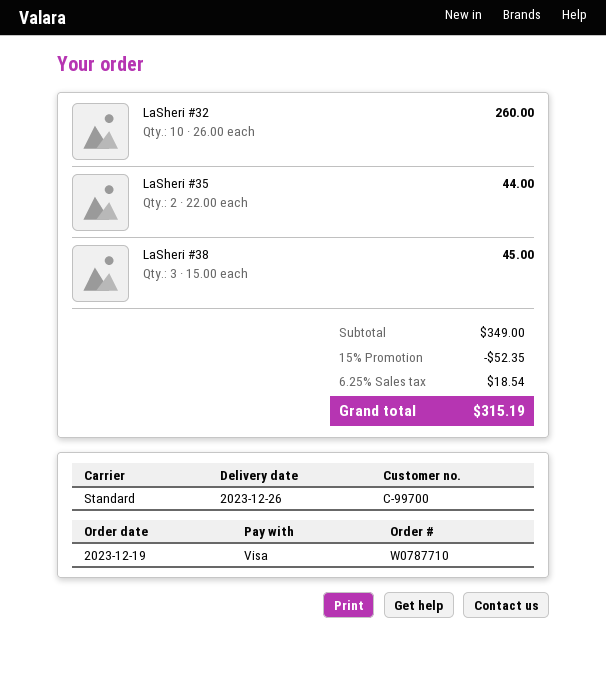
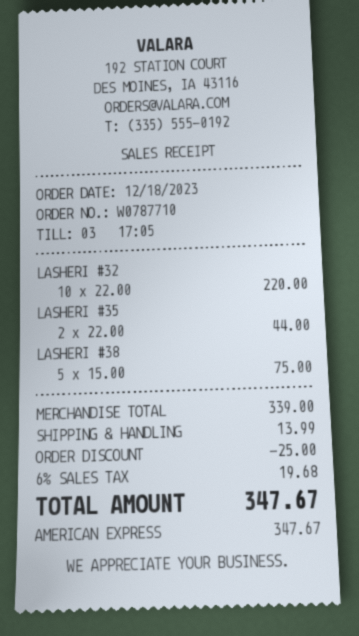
order date: 2023-12-19 -> 2023-12-18
payment method: Visa -> American Express
LaSheri #32: 10 x 26.00 = 260.00 -> 10 x 22.00 = 220.00
LaSheri #38: 3 x 15.00 = 45.00 -> 5 x 15.00 = 75.00
subtotal: 349.00 -> 339.00
discount: 52.35 -> 25.00
shipping: none -> 13.99
tax: 6.25% = 18.54 -> 6% = 19.68
total: 315.19 -> 347.67

